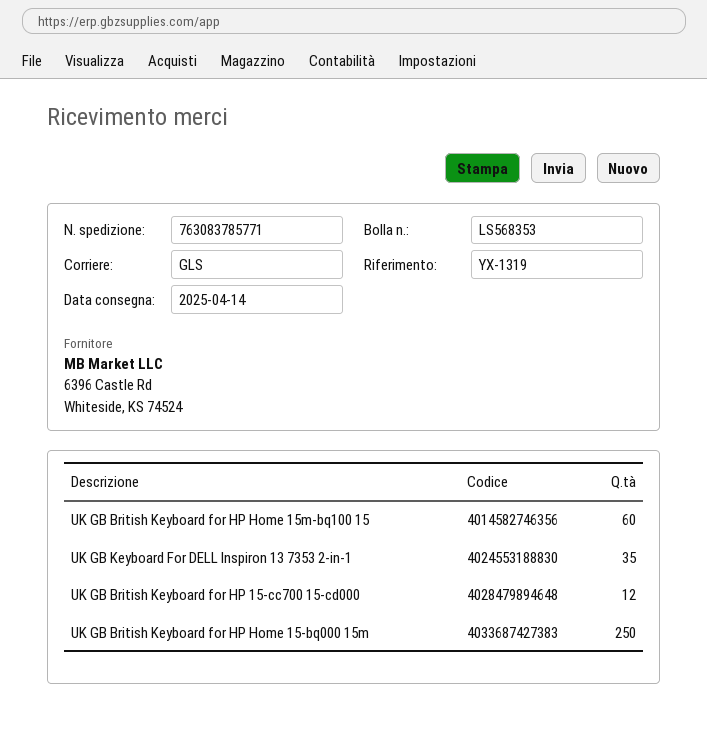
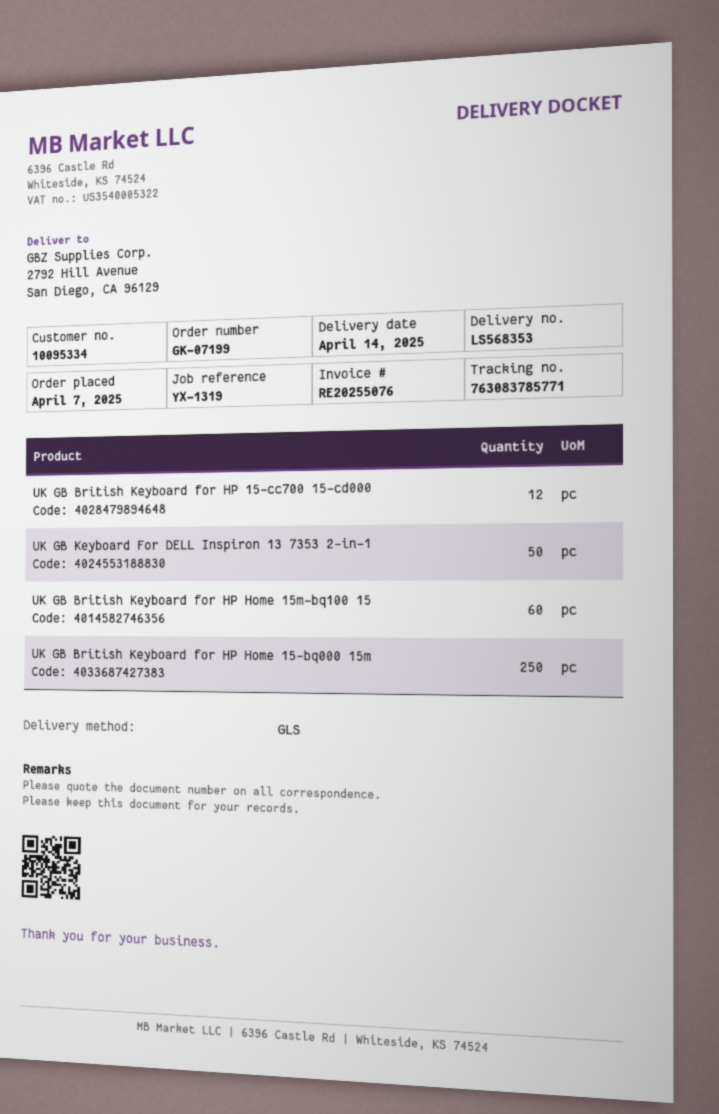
UK GB Keyboard For DELL Inspiron 13 7353 2-in-1: 35 -> 50

